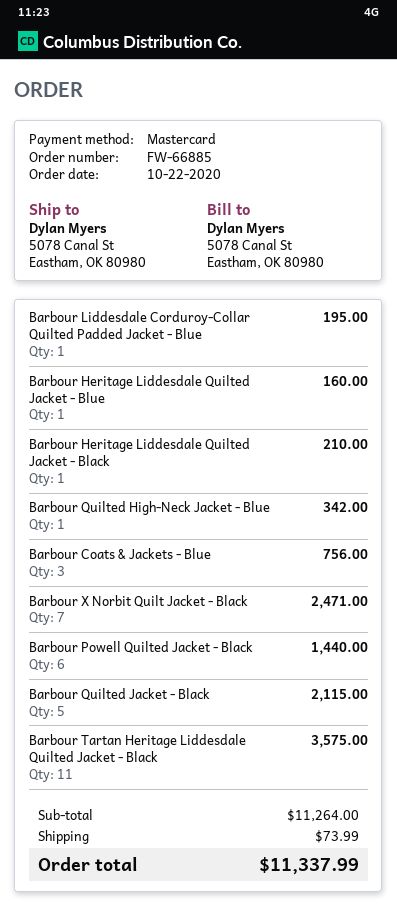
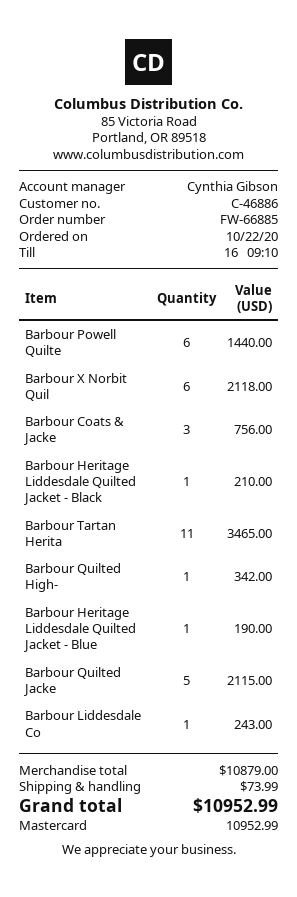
Barbour Liddesdale Corduroy-Collar Quilted Padded Jacket - Blue: 1 for 195.00 -> 1 for 243.00
Barbour Heritage Liddesdale Quilted Jacket - Blue: 1 for 160.00 -> 1 for 190.00
Barbour X Norbit Quilt Jacket - Black: 7 for 2471.00 -> 6 for 2118.00
Barbour Tartan Heritage Liddesdale Quilted Jacket - Black: 11 for 3575.00 -> 11 for 3465.00
subtotal: 11264.00 -> 10879.00
total: 11337.99 -> 10952.99

